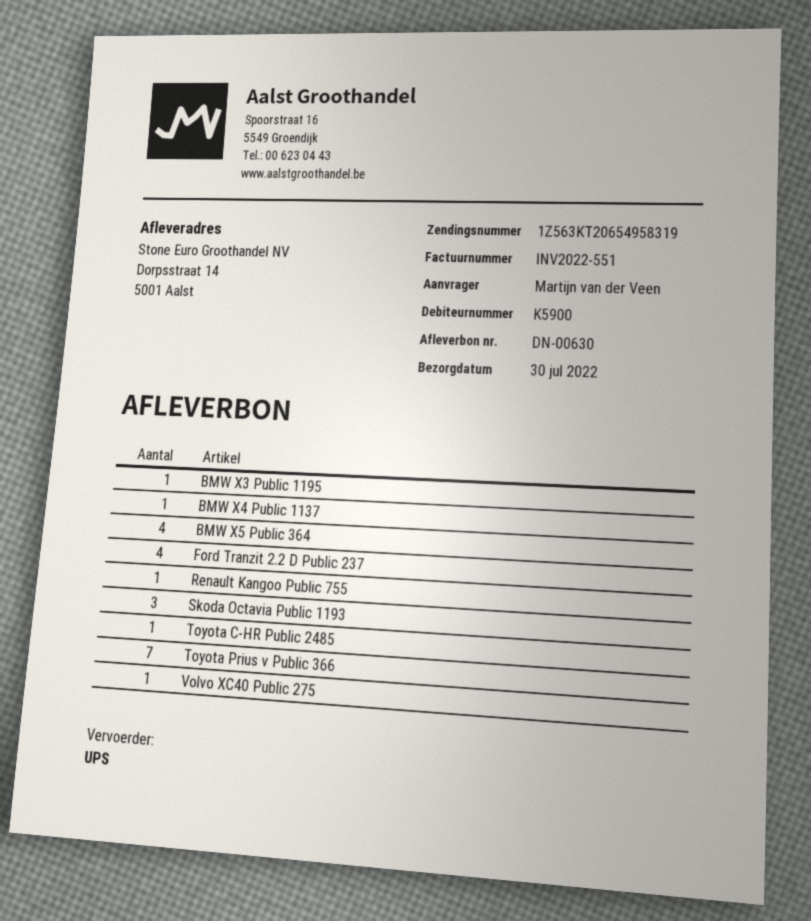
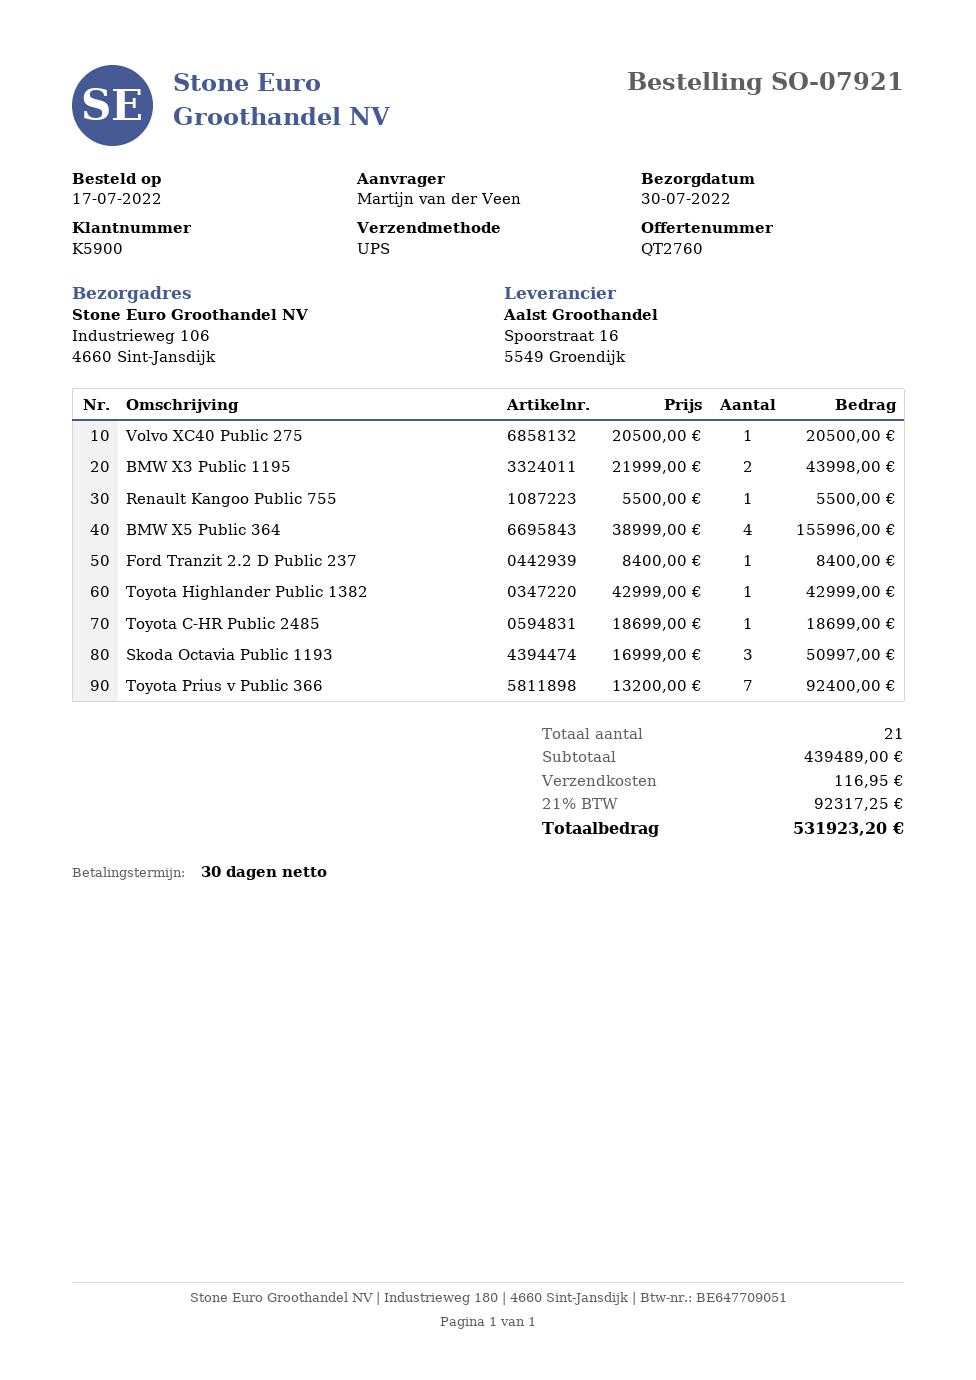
ship to: Dorpsstraat 14, 5001 Aalst -> Industrieweg 106, 4660 Sint-Jansdijk
BMW X3 Public 1195: 1 -> 2
BMW X4 Public 1137: 1 -> none
Ford Tranzit 2.2 D Public 237: 4 -> 1
Toyota Highlander Public 1382: none -> 1

